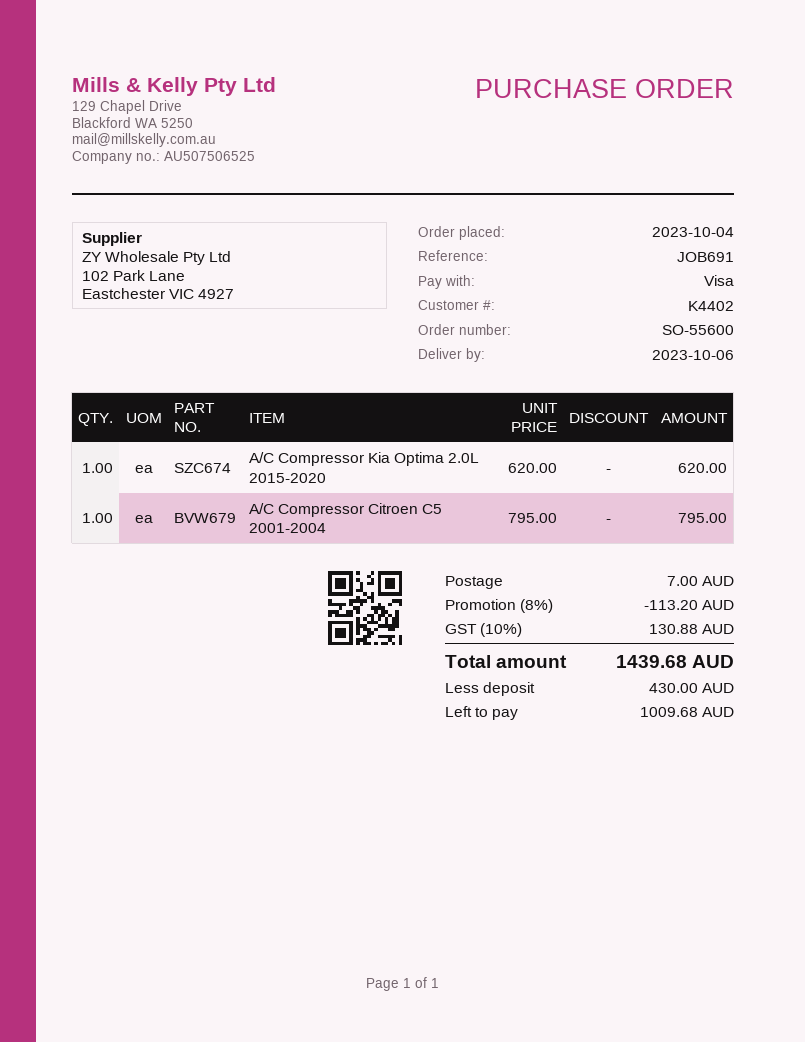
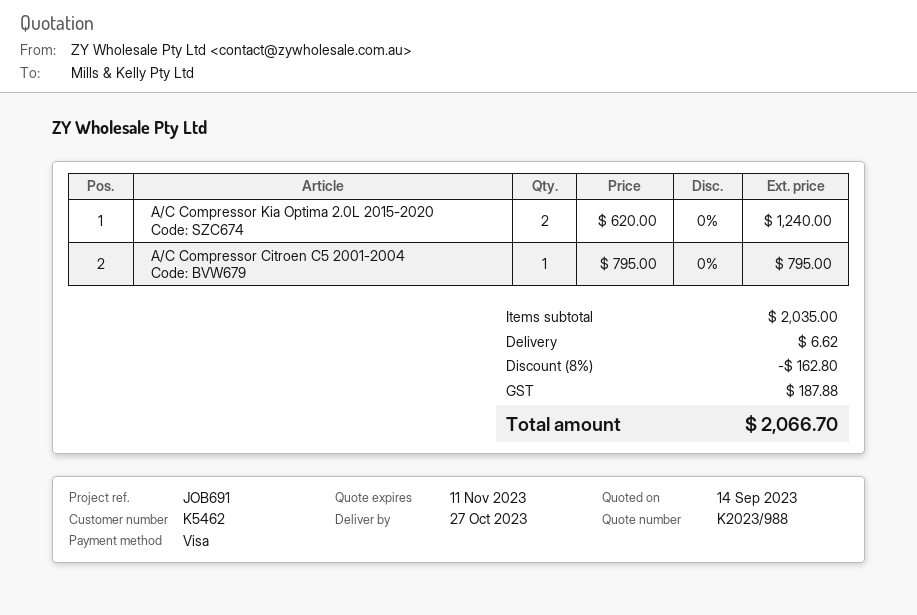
delivery date: 2023-10-06 -> 2023-10-27
customer number: K4402 -> K5462
A/C Compressor Kia Optima 2.0L 2015-2020: 1 x 620.00 = 620.00 -> 2 x 620.00 = 1240.00
discount: 8% = 113.20 -> 8% = 162.80
shipping: 7.00 -> 6.62
tax: 130.88 -> 187.88
total: 1439.68 -> 2066.70

